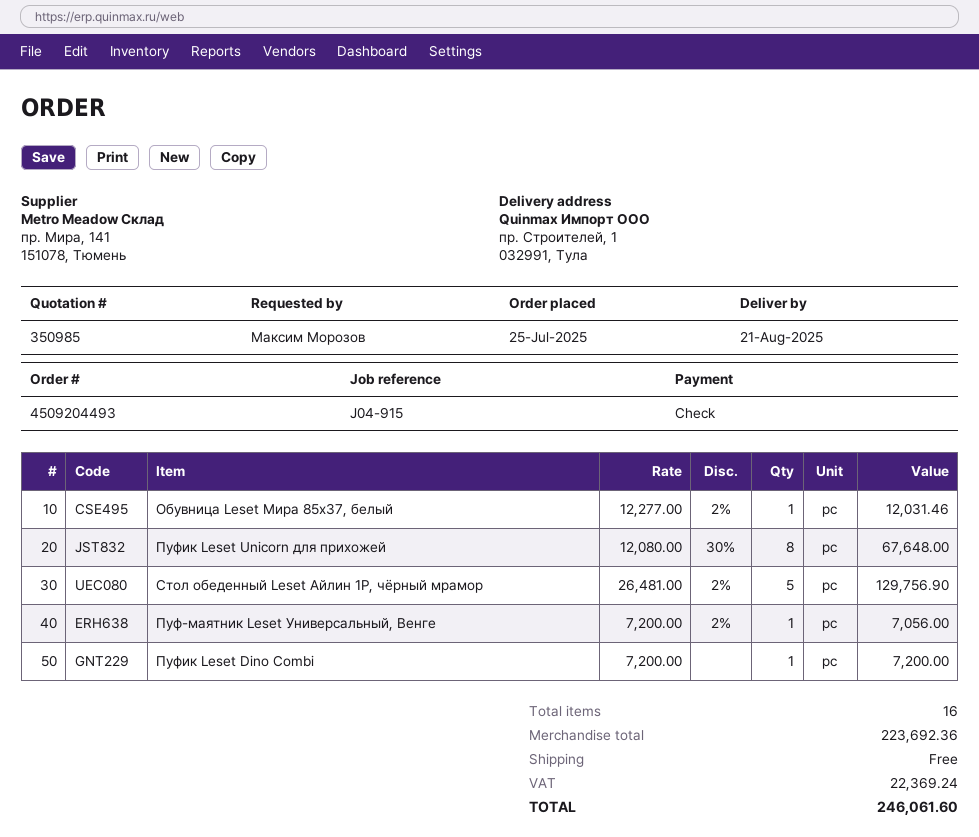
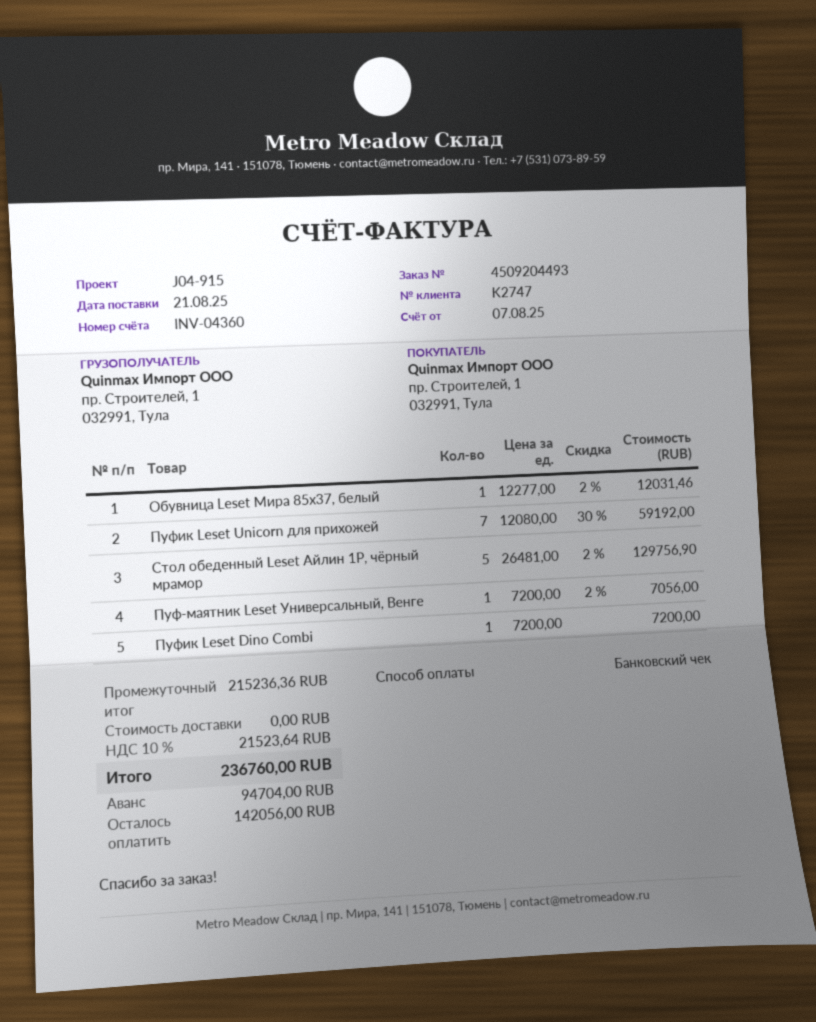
Пуфик Leset Unicorn для прихожей: 8 x 12080.00 - 30% = 67648.00 -> 7 x 12080.00 - 30% = 59192.00
subtotal: 223692.36 -> 215236.36
tax: 22369.24 -> 21523.64
total: 246061.60 -> 236760.00

